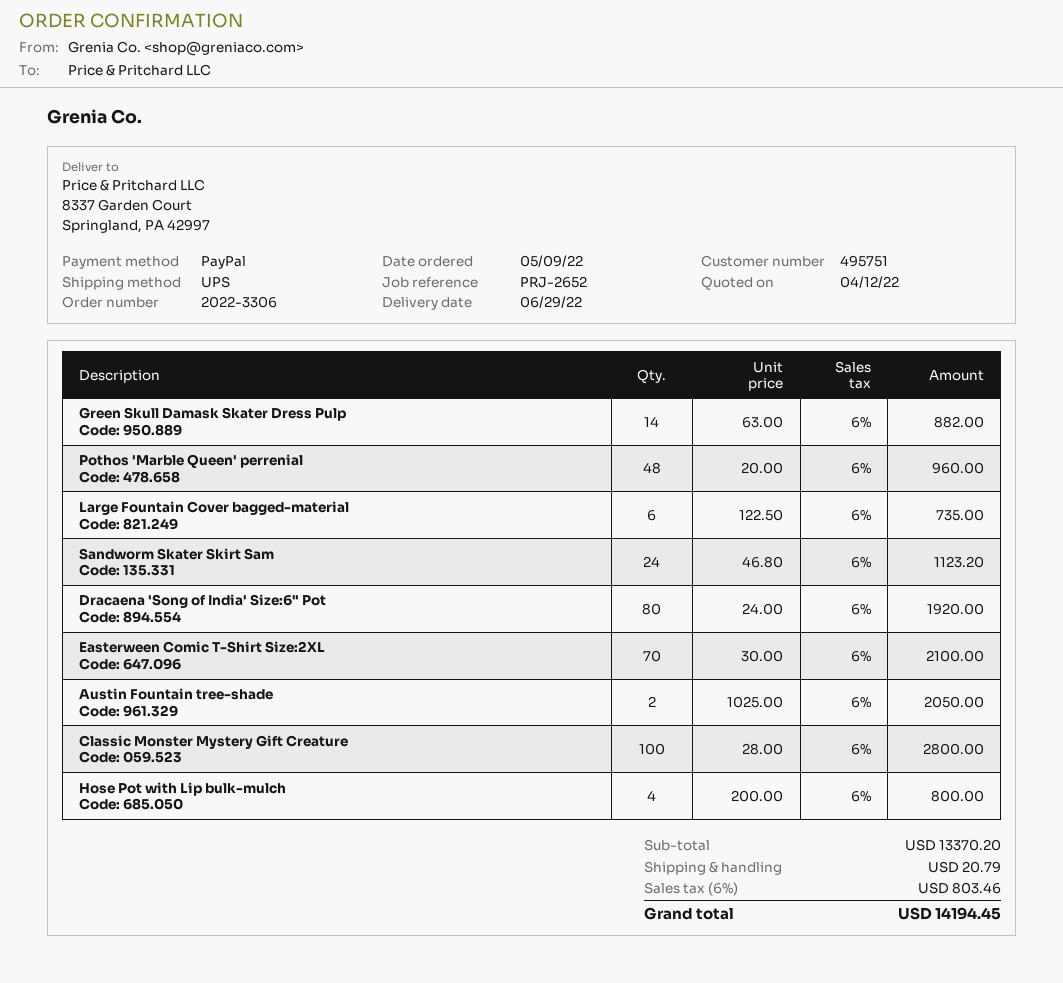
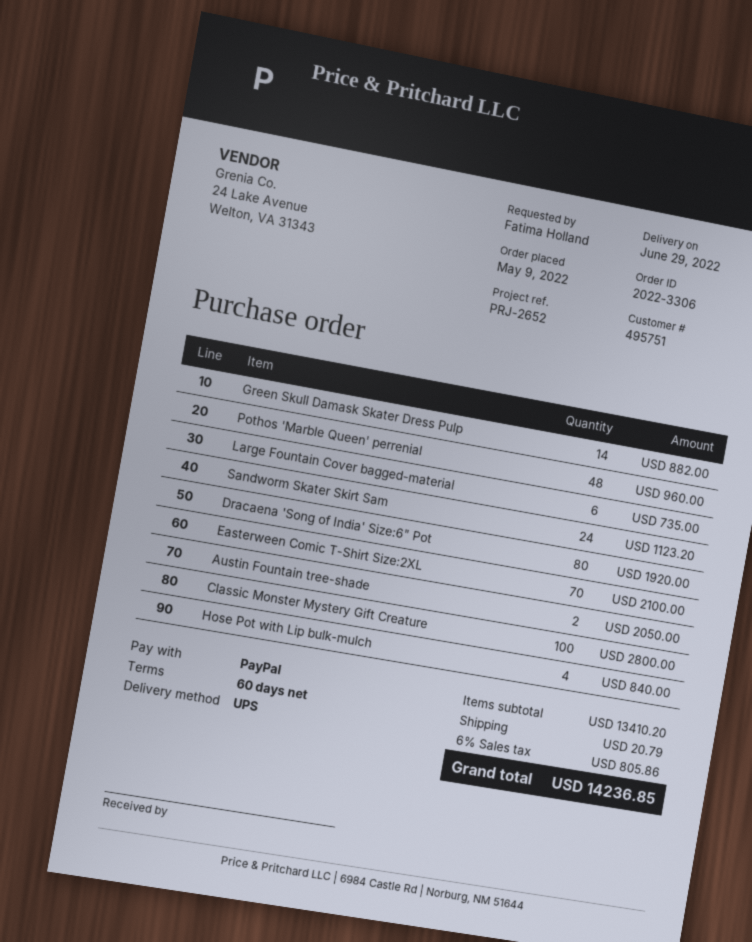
Hose Pot with Lip bulk-mulch: 4 for 800.00 -> 4 for 840.00
subtotal: 13370.20 -> 13410.20
tax: 6% = 803.46 -> 6% = 805.86
total: 14194.45 -> 14236.85

